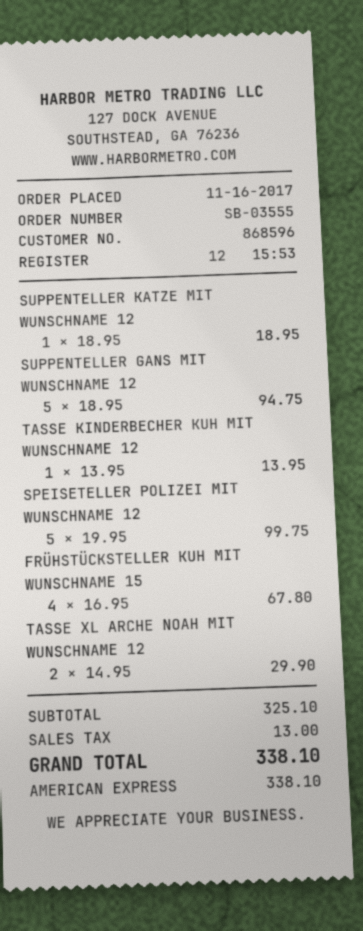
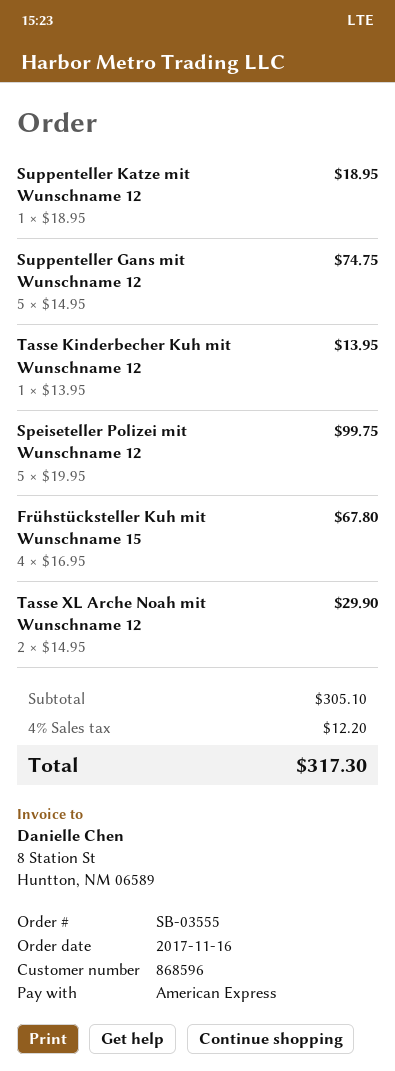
SUPPENTELLER GANS MIT WUNSCHNAME 12: 5 x 18.95 = 94.75 -> 5 x 14.95 = 74.75
subtotal: 325.10 -> 305.10
tax: 13.00 -> 12.20
total: 338.10 -> 317.30

